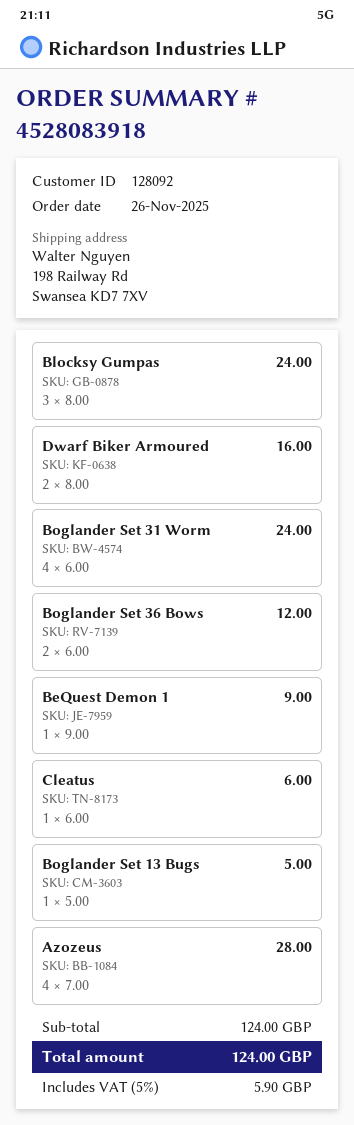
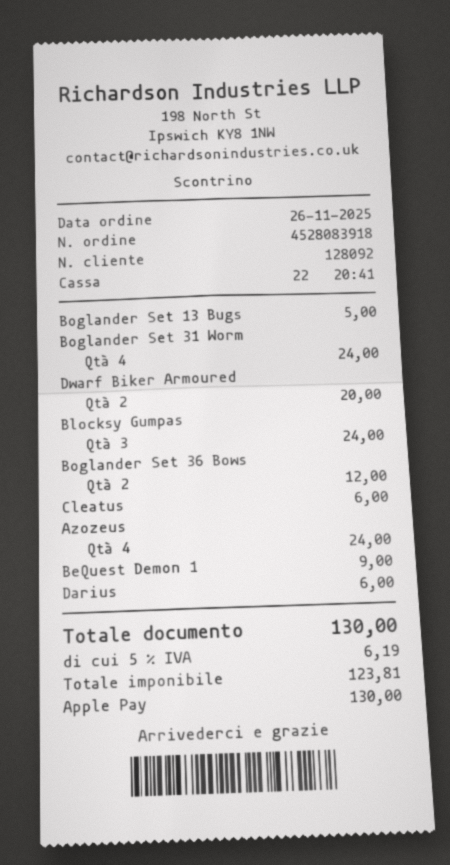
Dwarf Biker Armoured: 2 for 16.00 -> 2 for 20.00
Azozeus: 4 for 28.00 -> 4 for 24.00
Darius: none -> 1 for 6.00
tax: 5% = 5.90 -> 5% = 6.19
total: 124.00 -> 130.00

